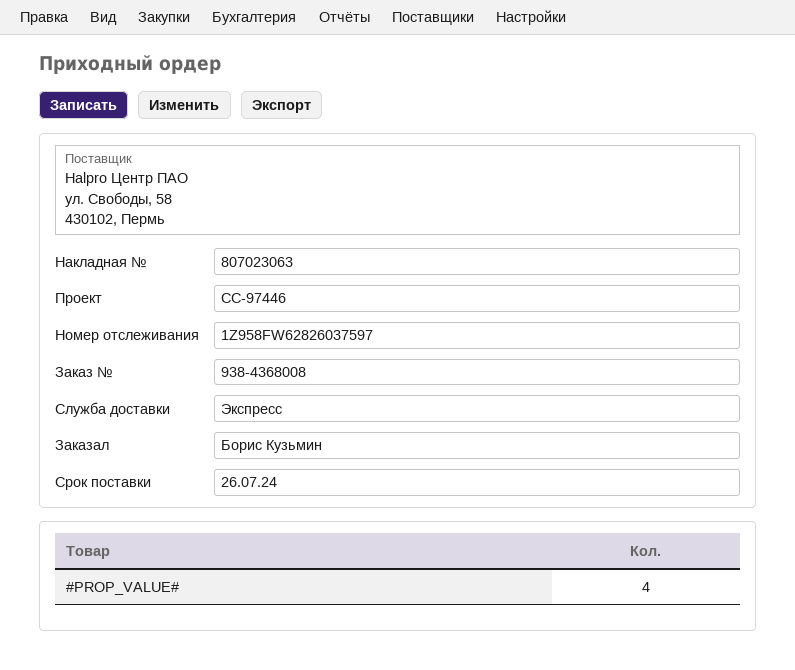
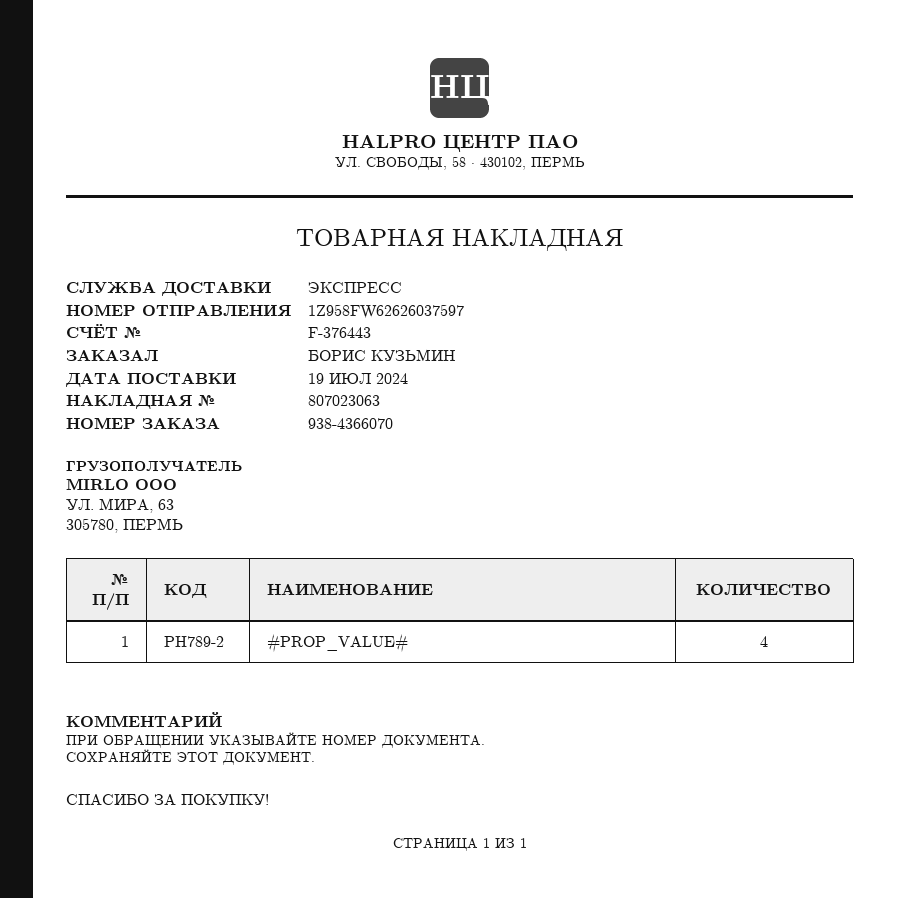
order number: 938-4368008 -> 938-4366070
delivery date: 2024-07-26 -> 2024-07-19
tracking number: 1Z958FW62826037597 -> 1Z958FW62626037597

